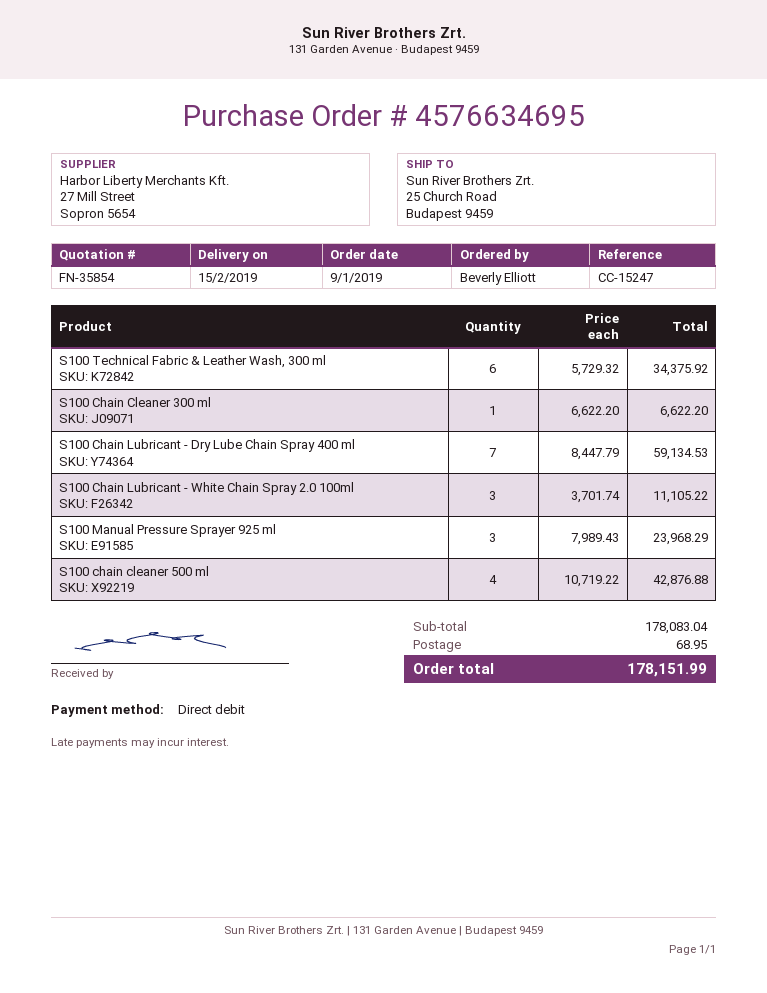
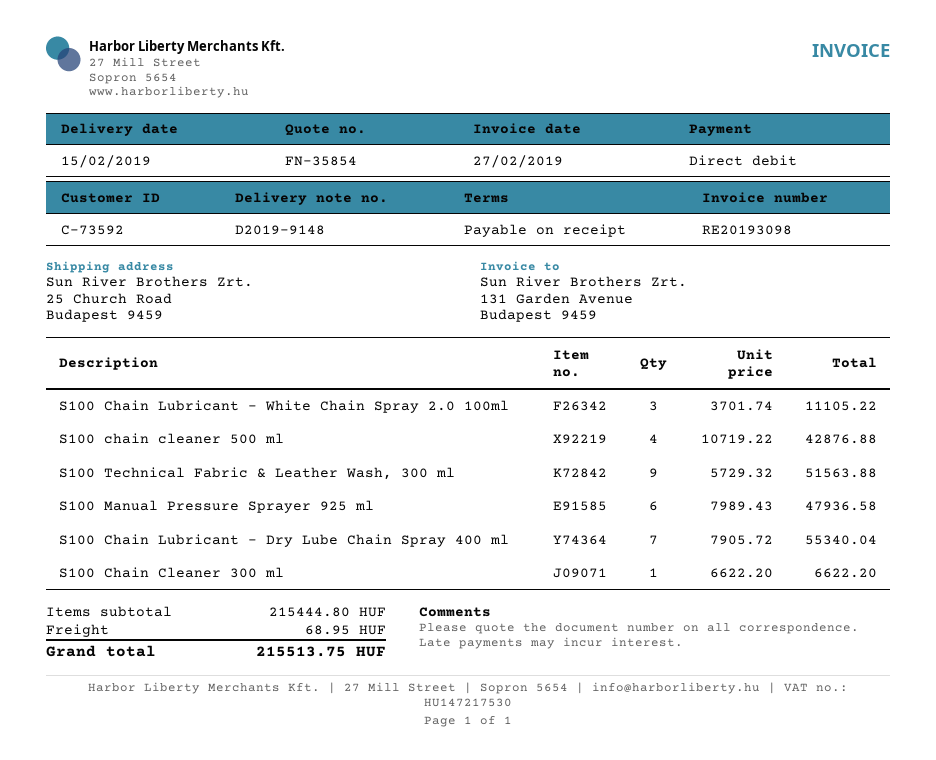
S100 Technical Fabric & Leather Wash, 300 ml: 6 x 5729.32 = 34375.92 -> 9 x 5729.32 = 51563.88
S100 Chain Lubricant - Dry Lube Chain Spray 400 ml: 7 x 8447.79 = 59134.53 -> 7 x 7905.72 = 55340.04
S100 Manual Pressure Sprayer 925 ml: 3 x 7989.43 = 23968.29 -> 6 x 7989.43 = 47936.58
subtotal: 178083.04 -> 215444.80
total: 178151.99 -> 215513.75

